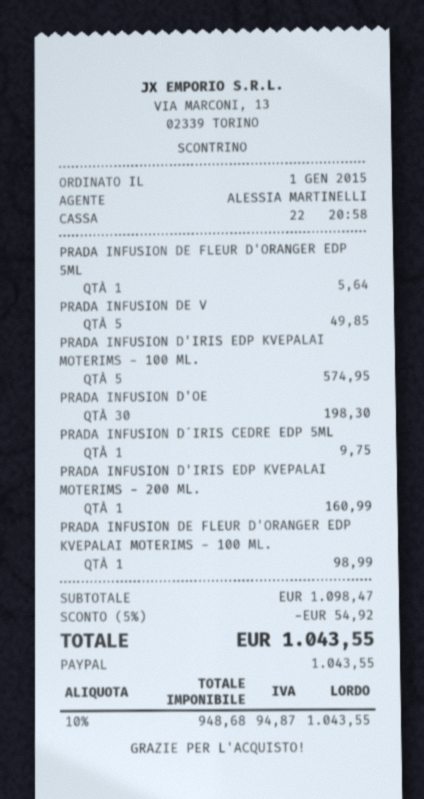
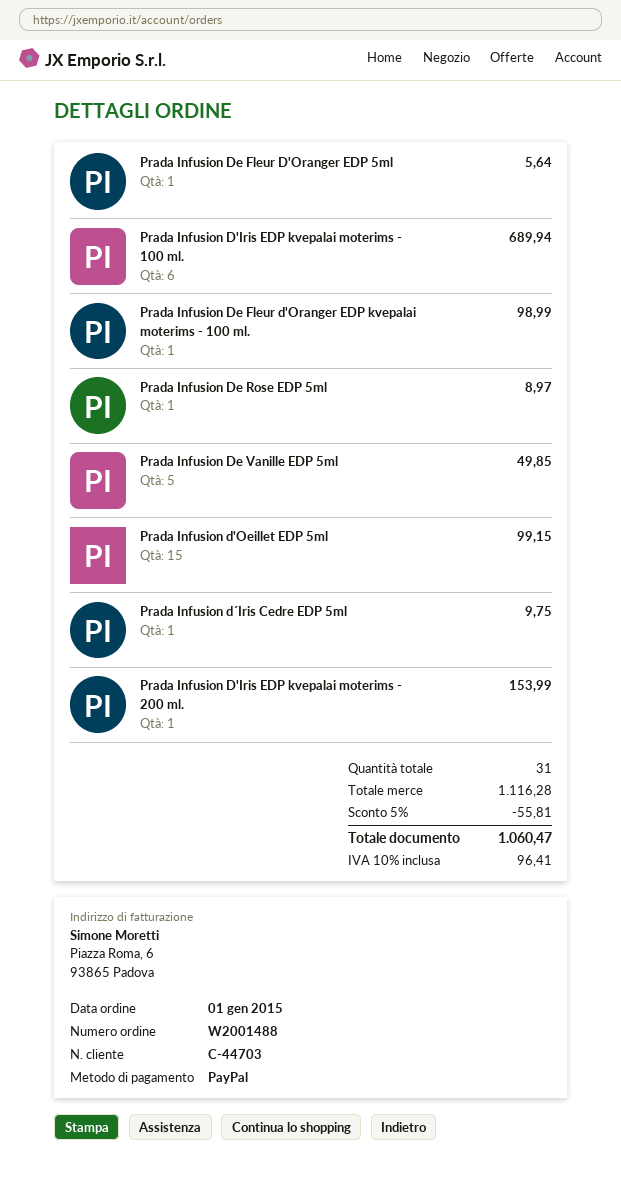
PRADA INFUSION D'IRIS EDP KVEPALAI MOTERIMS - 100 ML.: 5 for 574.95 -> 6 for 689.94
PRADA INFUSION D'OE: 30 for 198.30 -> 15 for 99.15
PRADA INFUSION D'IRIS EDP KVEPALAI MOTERIMS - 200 ML.: 1 for 160.99 -> 1 for 153.99
Prada Infusion De Rose EDP 5ml: none -> 1 for 8.97
subtotal: 1098.47 -> 1116.28
discount: 5% = 54.92 -> 5% = 55.81
tax: 10% = 94.87 -> 10% = 96.41
total: 1043.55 -> 1060.47

